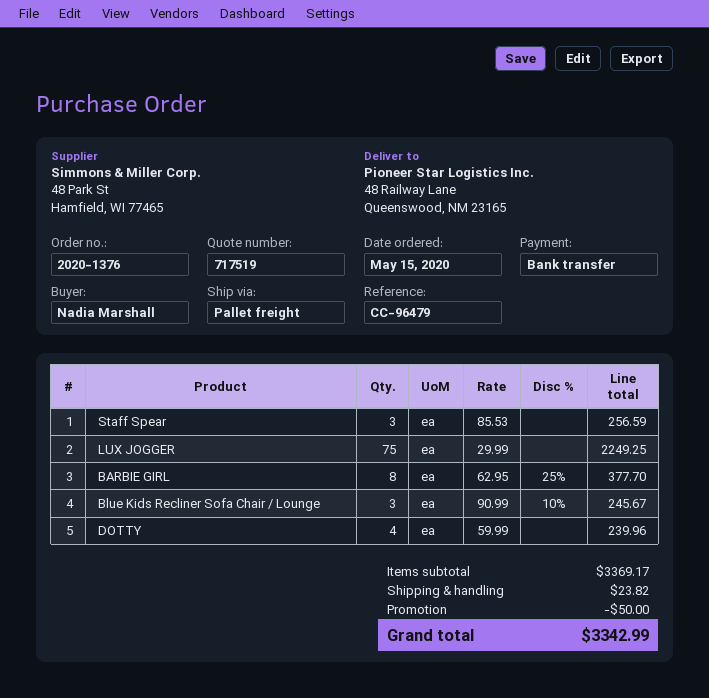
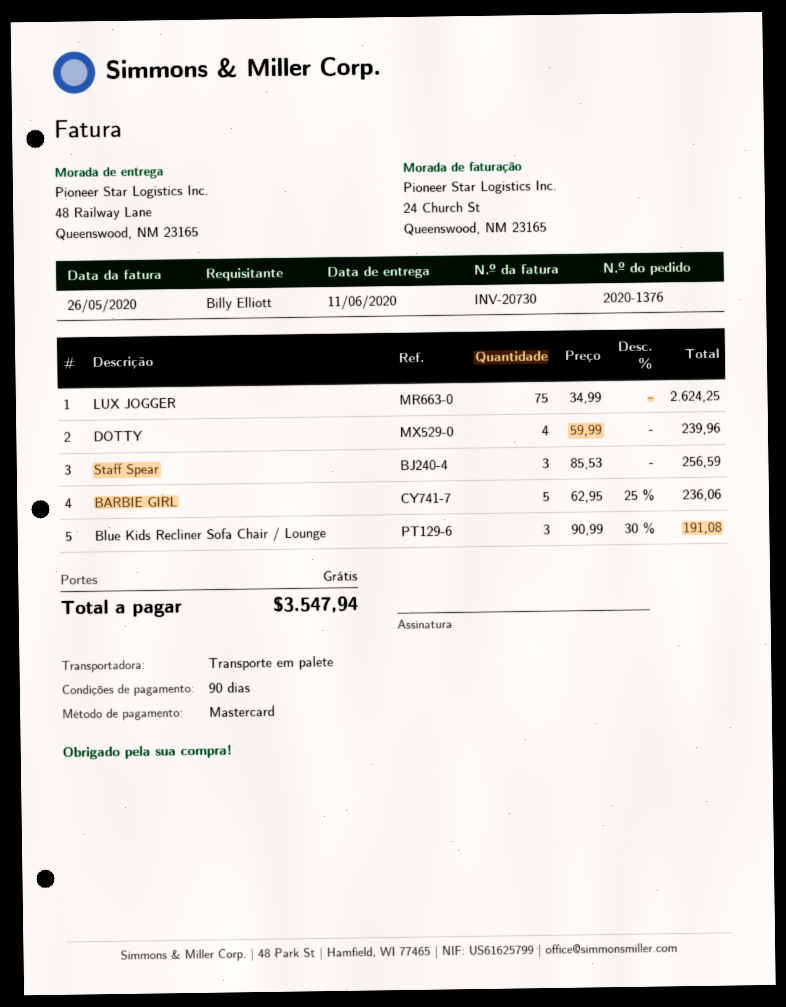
ordered by: Nadia Marshall -> Billy Elliott
payment method: bank transfer -> Mastercard
LUX JOGGER: 75 x 29.99 = 2249.25 -> 75 x 34.99 = 2624.25
BARBIE GIRL: 8 x 62.95 - 25% = 377.70 -> 5 x 62.95 - 25% = 236.06
Blue Kids Recliner Sofa Chair / Lounge: 3 x 90.99 - 10% = 245.67 -> 3 x 90.99 - 30% = 191.08
discount: 50.00 -> none
shipping: 23.82 -> 0.00
total: 3342.99 -> 3547.94

